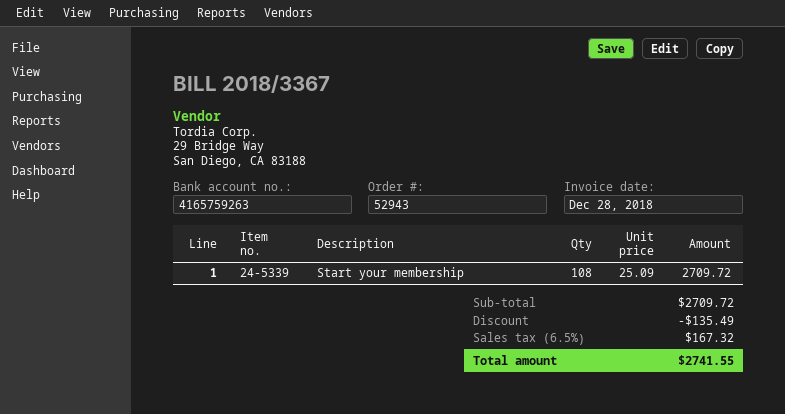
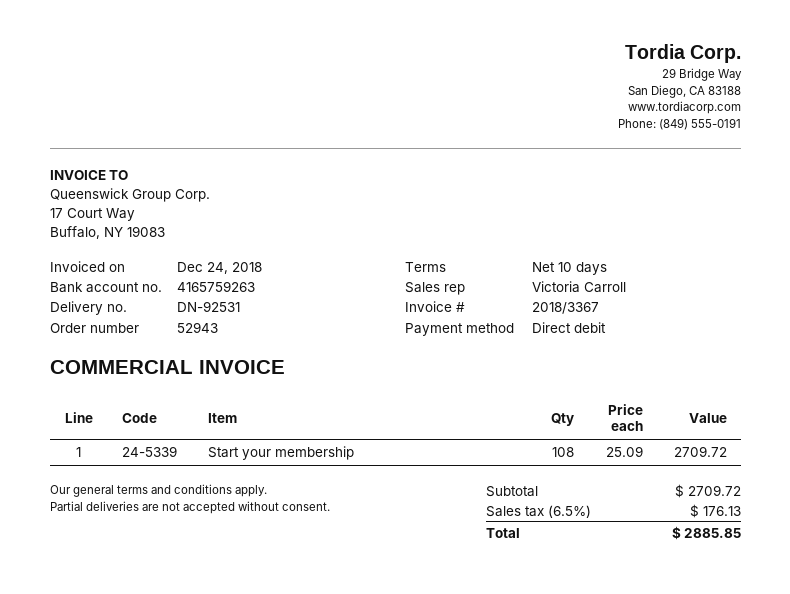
invoice date: 2018-12-28 -> 2018-12-24
discount: 135.49 -> none
tax: 6.5% = 167.32 -> 6.5% = 176.13
total: 2741.55 -> 2885.85

